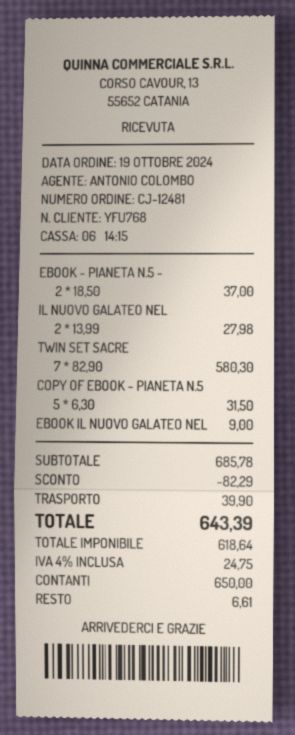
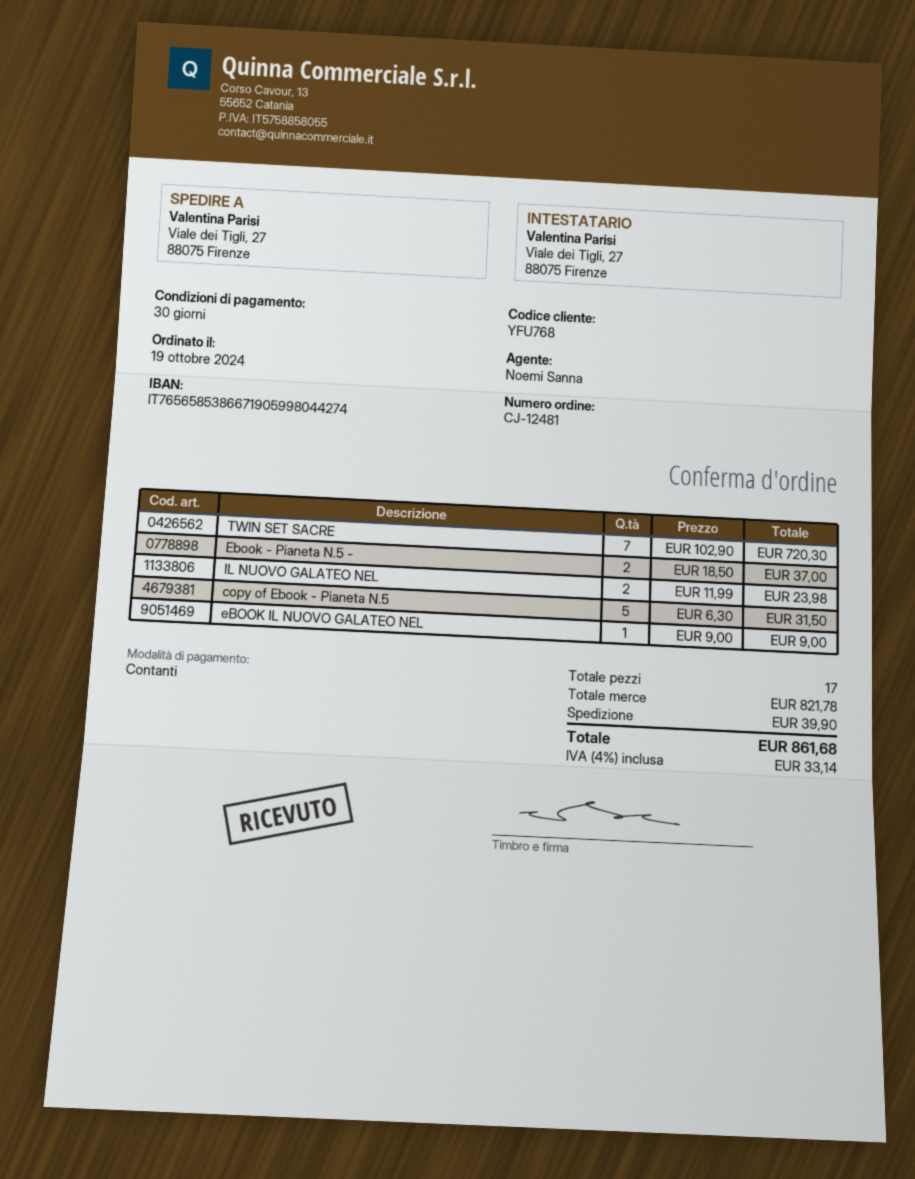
sales rep: ANTONIO COLOMBO -> Noemi Sanna
IL NUOVO GALATEO NEL: 2 x 13.99 = 27.98 -> 2 x 11.99 = 23.98
TWIN SET SACRE: 7 x 82.90 = 580.30 -> 7 x 102.90 = 720.30
subtotal: 685.78 -> 821.78
discount: 82.29 -> none
tax: 4% = 24.75 -> 4% = 33.14
total: 643.39 -> 861.68

